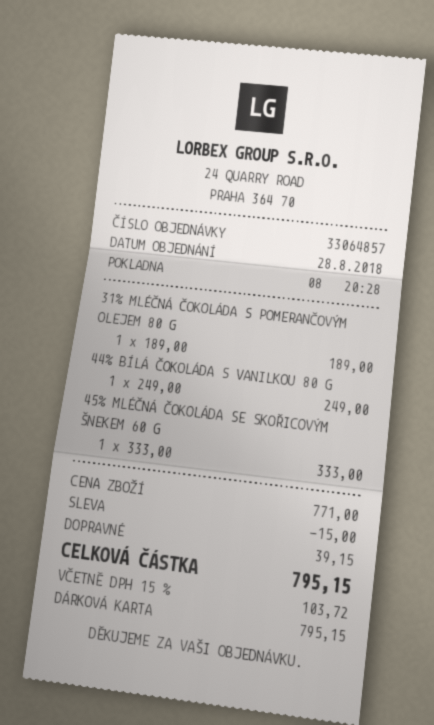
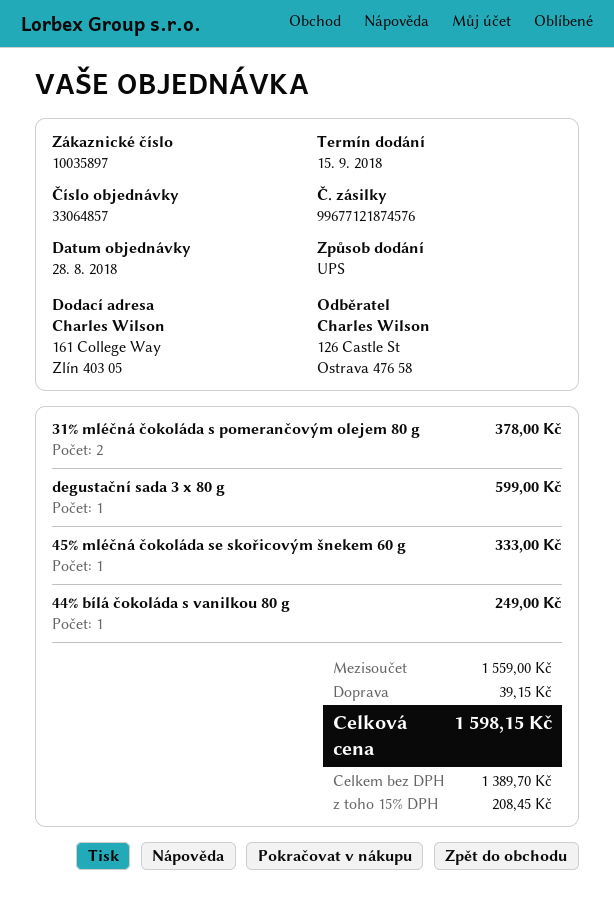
31% MLÉČNÁ ČOKOLÁDA S POMERANČOVÝM OLEJEM 80 G: 1 for 189.00 -> 2 for 378.00
degustační sada 3 x 80 g: none -> 1 for 599.00
subtotal: 771.00 -> 1559.00
discount: 15.00 -> none
tax: 15% = 103.72 -> 15% = 208.45
total: 795.15 -> 1598.15

